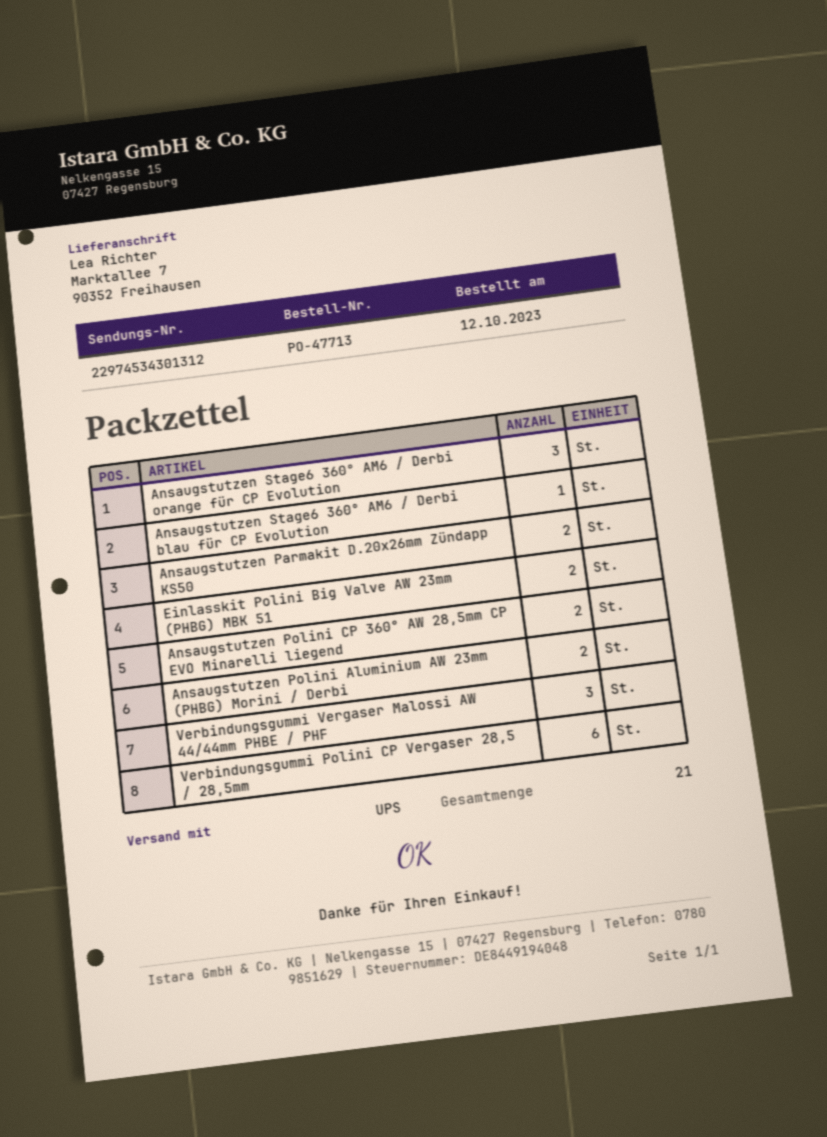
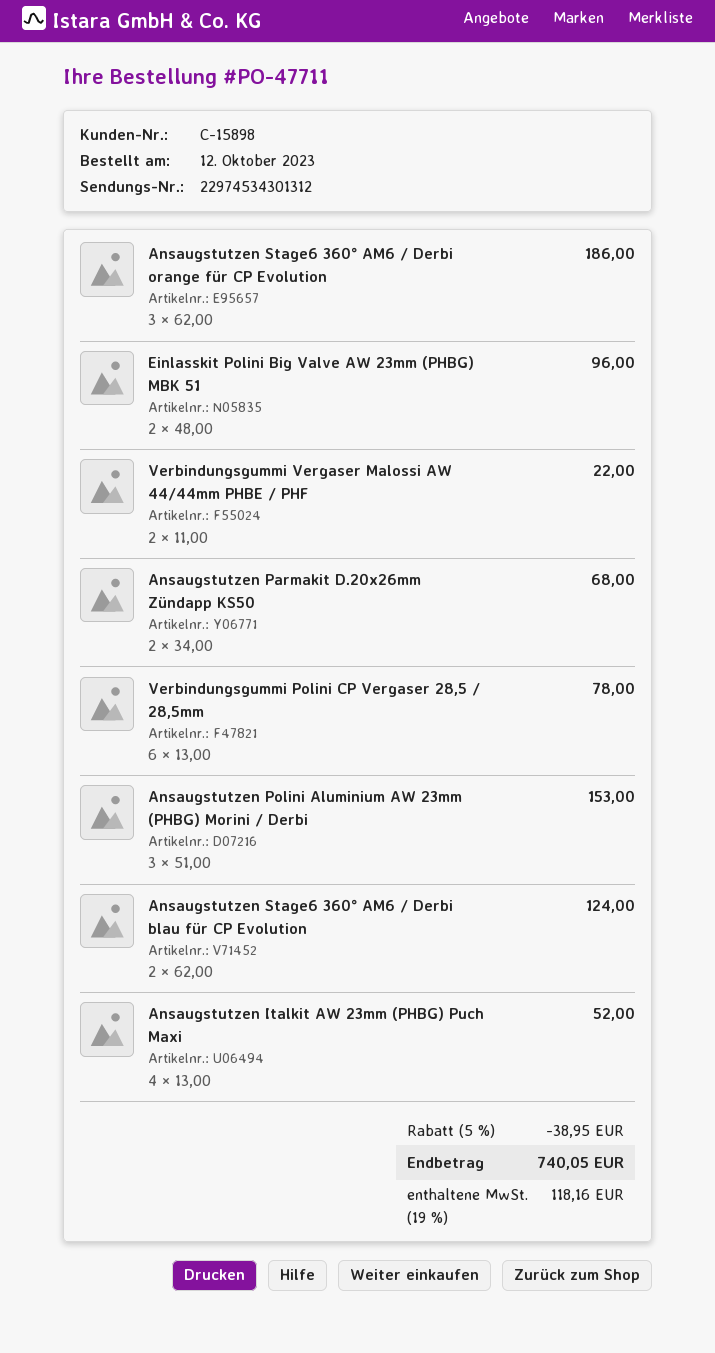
order number: PO-47713 -> PO-47711
Ansaugstutzen Stage6 360° AM6 / Derbi blau für CP Evolution: 1 -> 2
Ansaugstutzen Polini CP 360° AW 28,5mm CP EVO Minarelli liegend: 2 -> none
Ansaugstutzen Polini Aluminium AW 23mm (PHBG) Morini / Derbi: 2 -> 3
Verbindungsgummi Vergaser Malossi AW 44/44mm PHBE / PHF: 3 -> 2
Ansaugstutzen Italkit AW 23mm (PHBG) Puch Maxi: none -> 4

